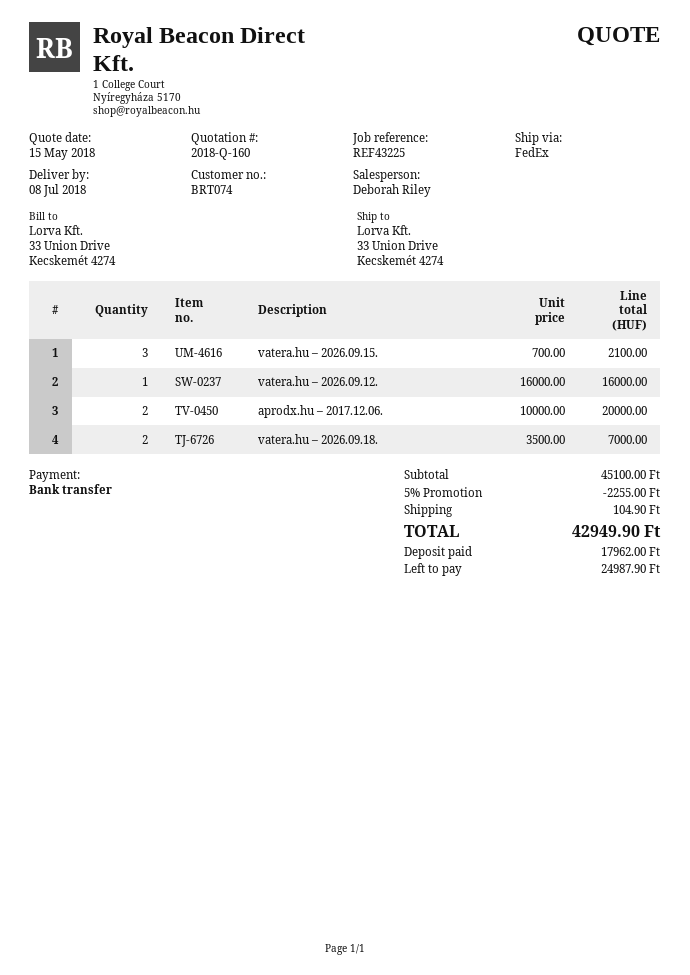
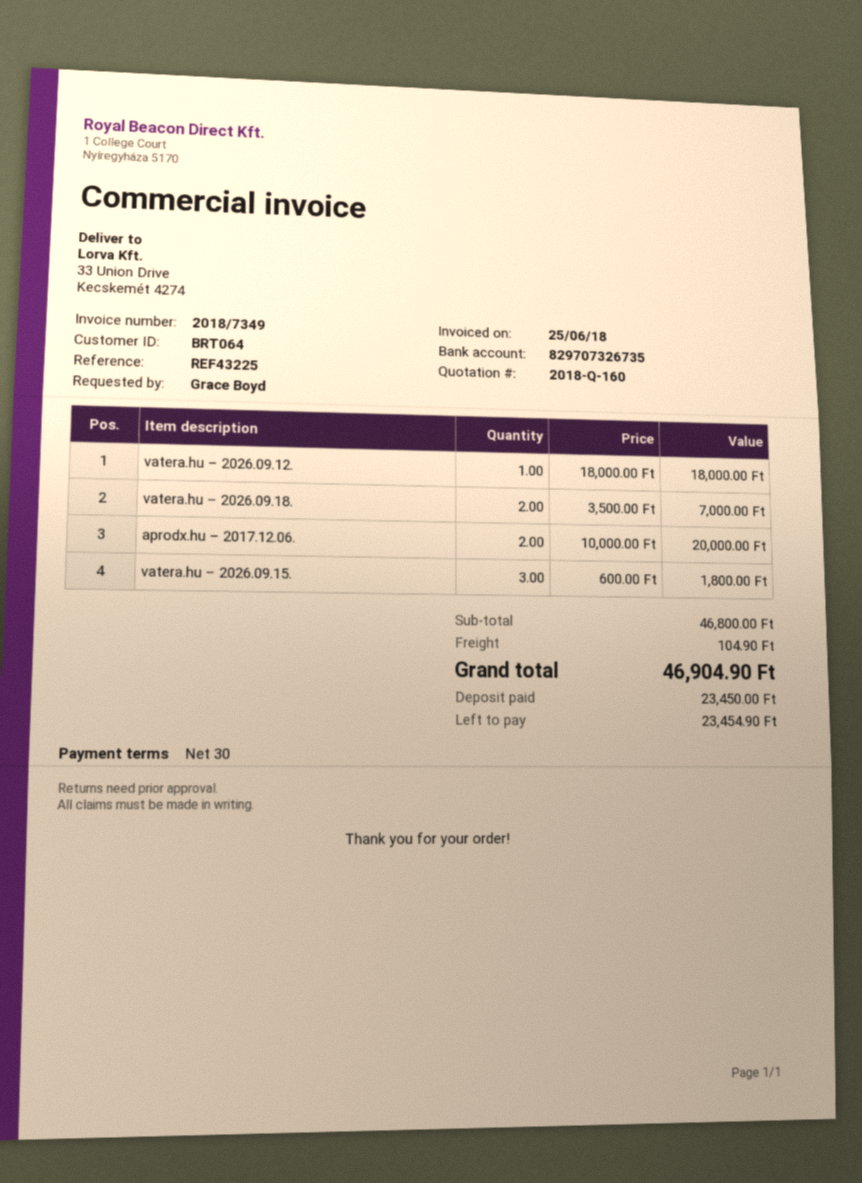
customer number: BRT074 -> BRT064
vatera.hu – 2026.09.15.: 3 x 700.00 = 2100.00 -> 3 x 600.00 = 1800.00
vatera.hu – 2026.09.12.: 1 x 16000.00 = 16000.00 -> 1 x 18000.00 = 18000.00
subtotal: 45100.00 -> 46800.00
discount: 5% = 2255.00 -> none
total: 42949.90 -> 46904.90
deposit: 17962.00 -> 23450.00
balance: 24987.90 -> 23454.90

